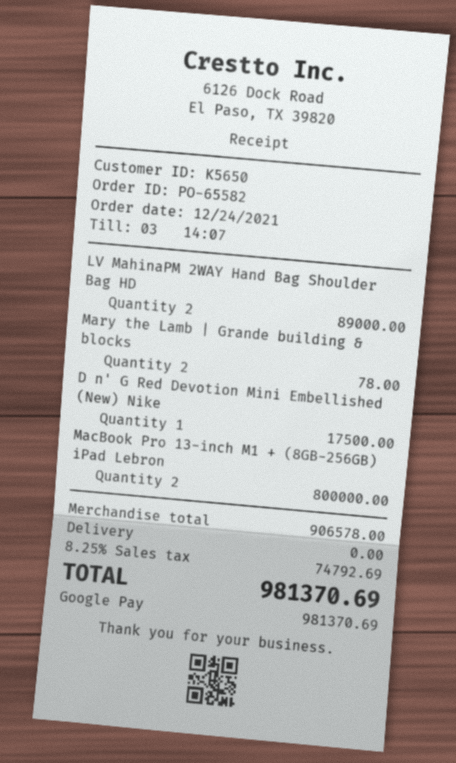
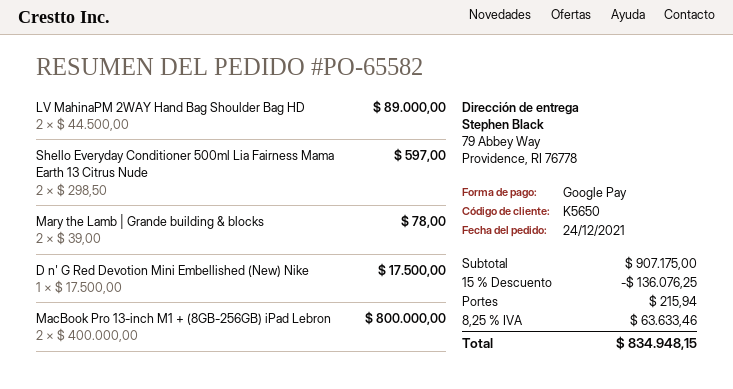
Shello Everyday Conditioner 500ml Lia Fairness Mama Earth 13 Citrus Nude: none -> 2 for 597.00
subtotal: 906578.00 -> 907175.00
discount: none -> 15% = 136076.25
shipping: 0.00 -> 215.94
tax: 8.25% = 74792.69 -> 8.25% = 63633.46
total: 981370.69 -> 834948.15

